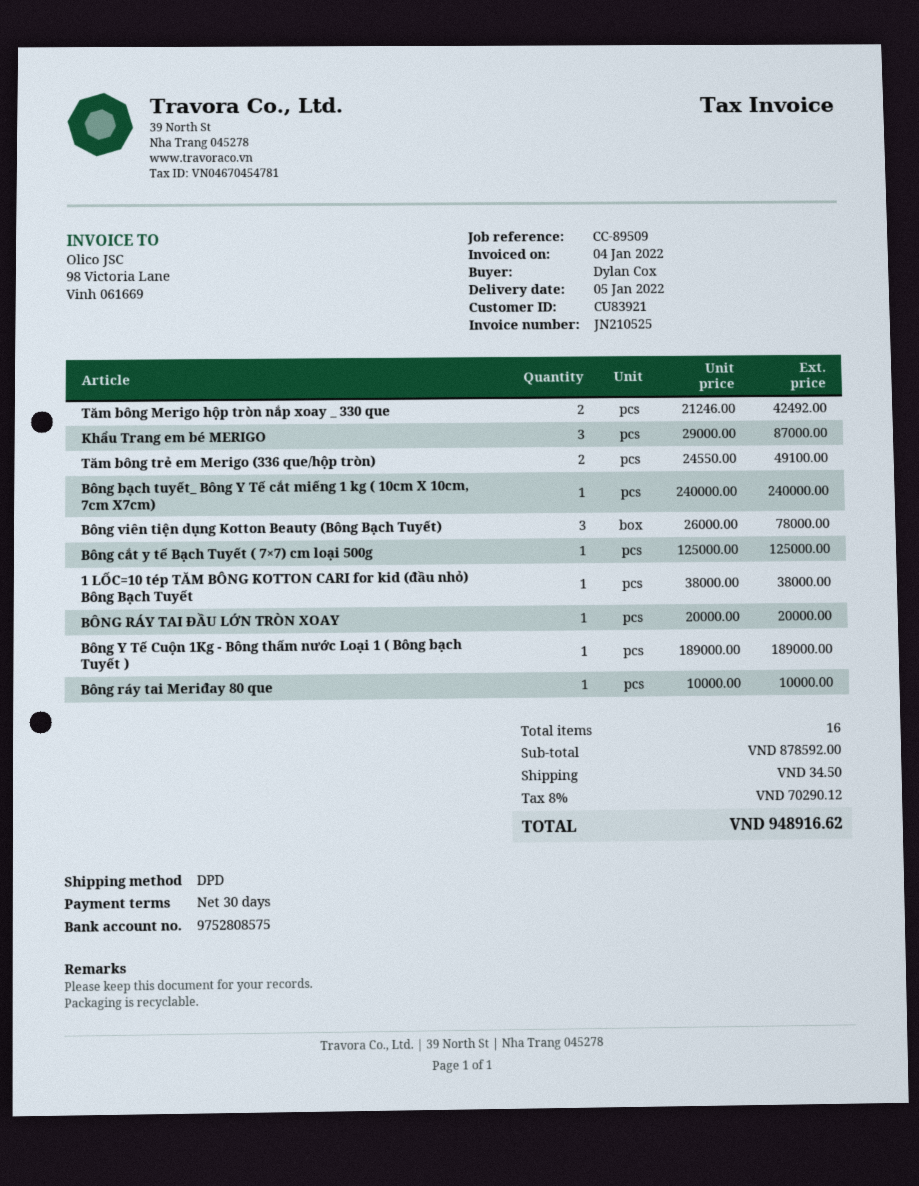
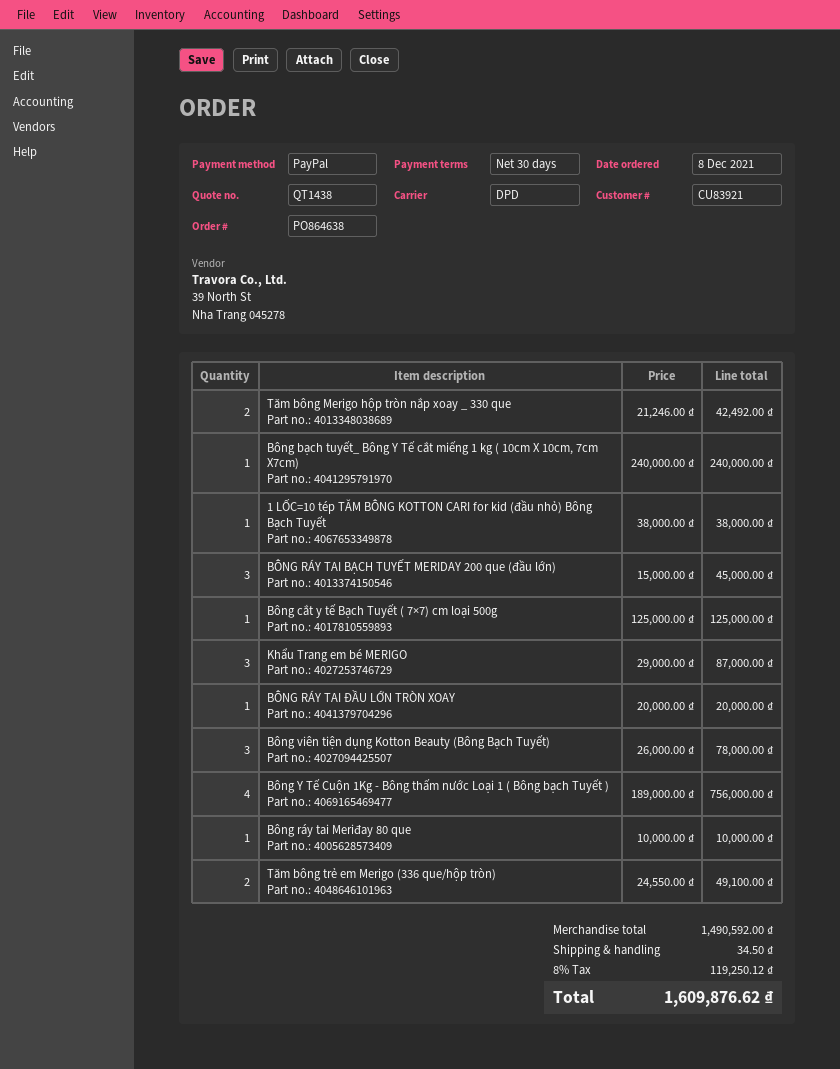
Bông Y Tế Cuộn 1Kg - Bông thấm nước Loại 1 ( Bông bạch Tuyết ): 1 x 189000.00 = 189000.00 -> 4 x 189000.00 = 756000.00
BÔNG RÁY TAI BẠCH TUYẾT MERIDAY 200 que (đầu lớn): none -> 3 x 15000.00 = 45000.00
subtotal: 878592.00 -> 1490592.00
tax: 8% = 70290.12 -> 8% = 119250.12
total: 948916.62 -> 1609876.62

